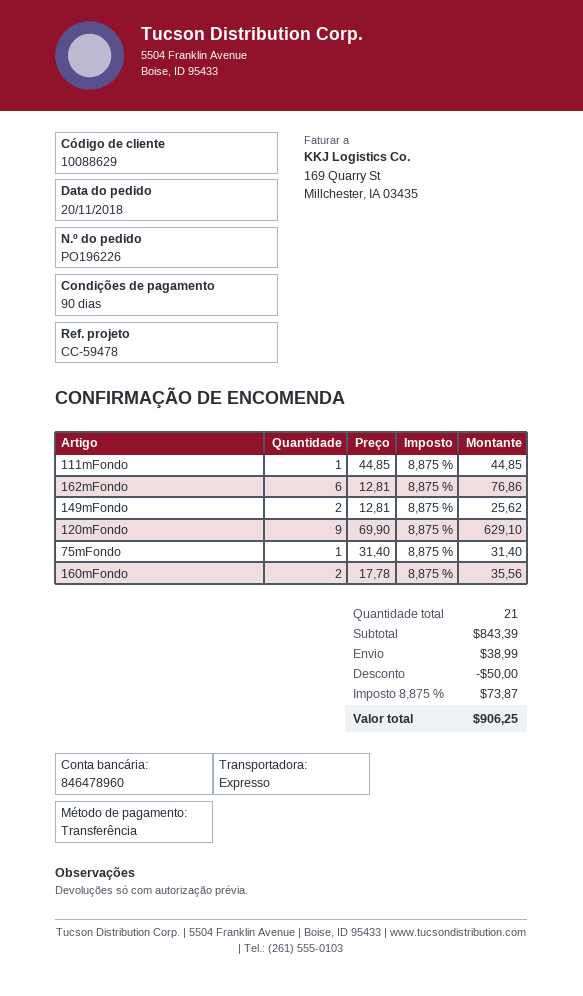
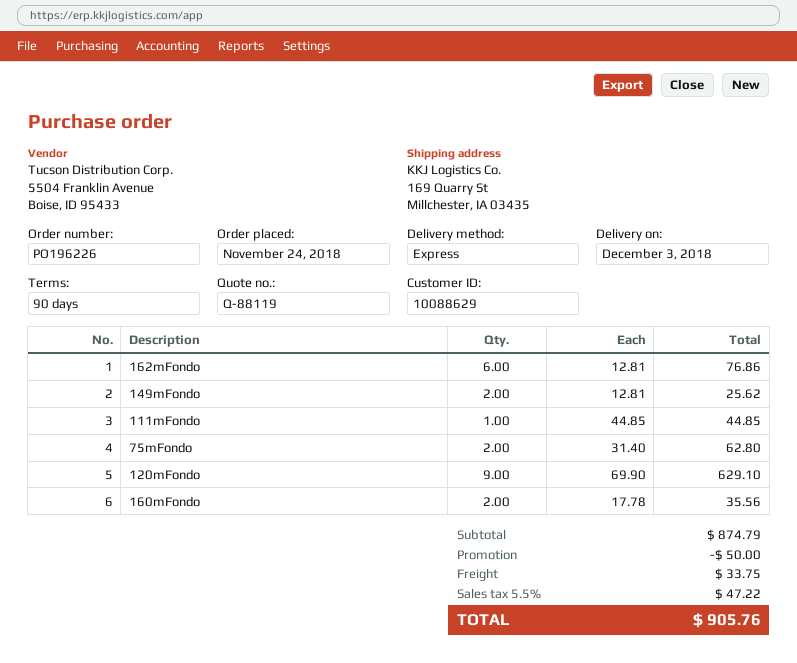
order date: 2018-11-20 -> 2018-11-24
75mFondo: 1 x 31.40 = 31.40 -> 2 x 31.40 = 62.80
subtotal: 843.39 -> 874.79
shipping: 38.99 -> 33.75
tax: 8.875% = 73.87 -> 5.5% = 47.22
total: 906.25 -> 905.76

